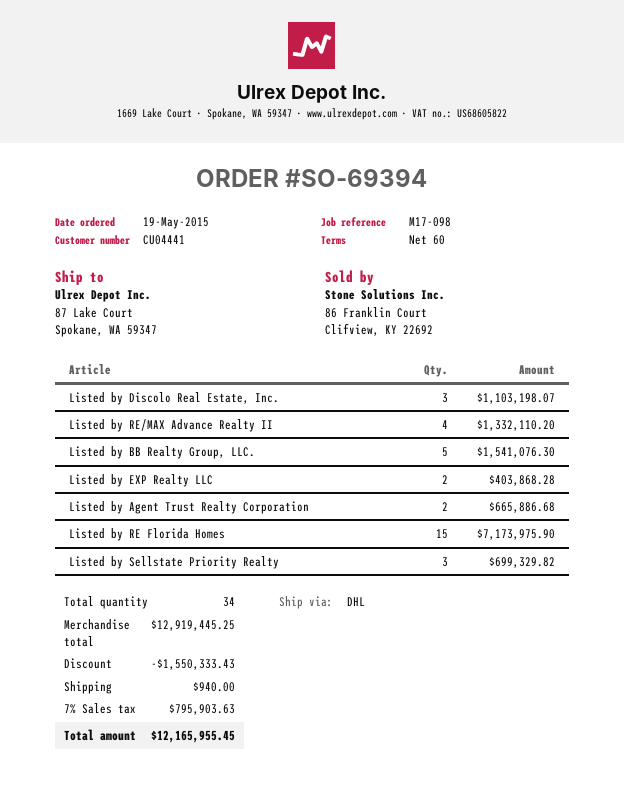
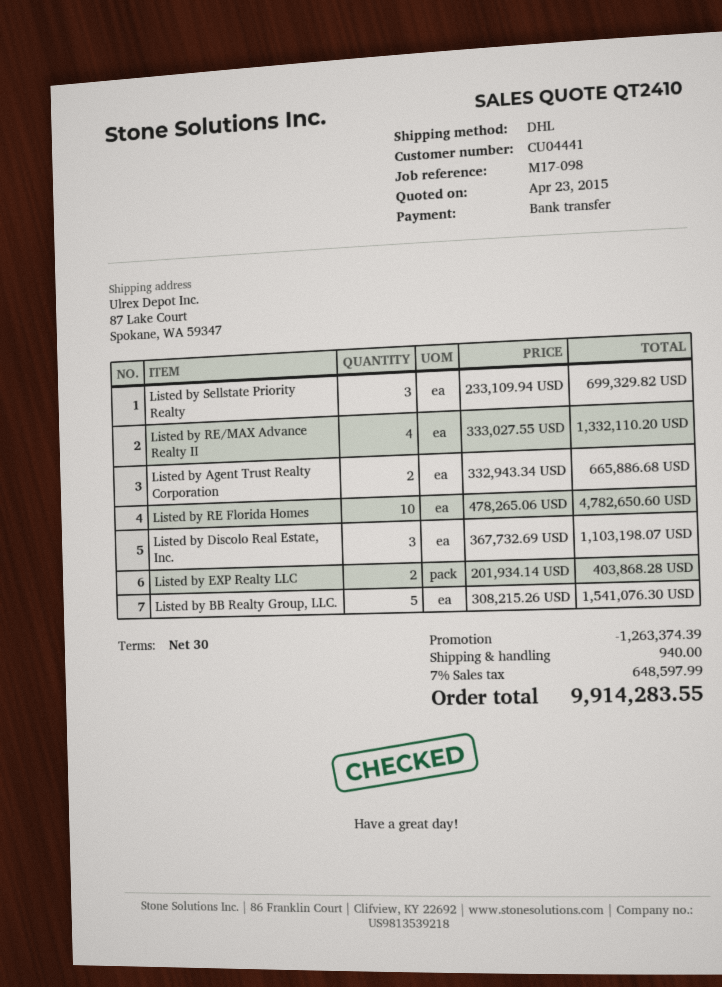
payment terms: 60 days -> 30 days
Listed by RE Florida Homes: 15 for 7173975.90 -> 10 for 4782650.60
discount: 1550333.43 -> 1263374.39
tax: 7% = 795903.63 -> 7% = 648597.99
total: 12165955.45 -> 9914283.55

